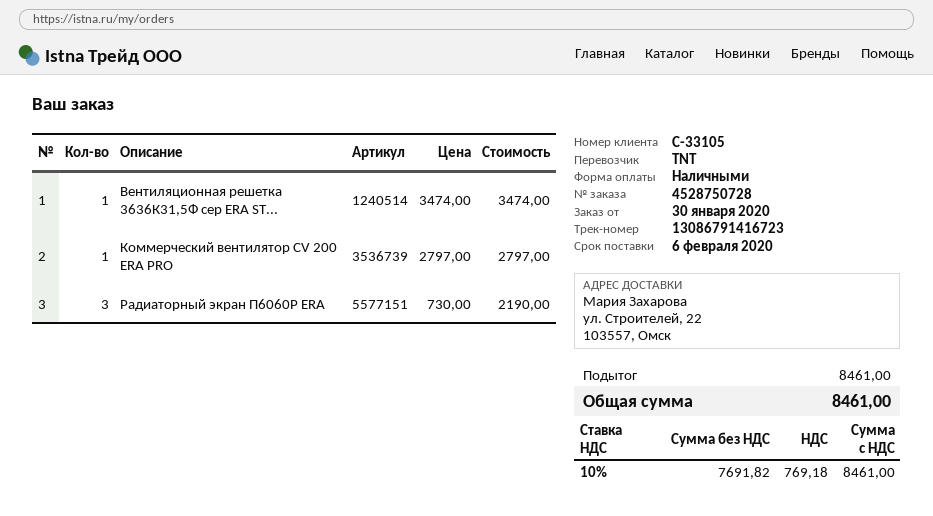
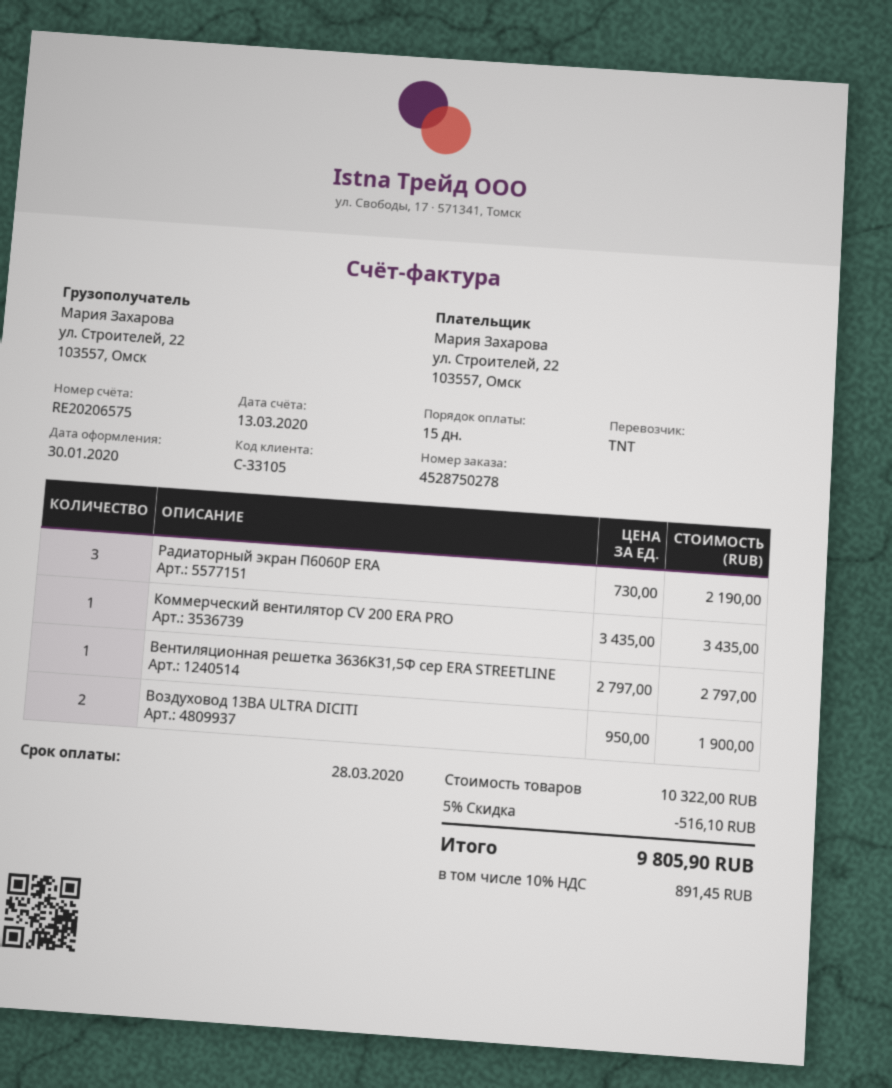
order number: 4528750728 -> 4528750278
Вентиляционная решетка 3636К31,5Ф сер ERA ST...: 1 x 3474.00 = 3474.00 -> 1 x 2797.00 = 2797.00
Коммерческий вентилятор CV 200 ERA PRO: 1 x 2797.00 = 2797.00 -> 1 x 3435.00 = 3435.00
Воздуховод 13ВА ULTRA DICITI: none -> 2 x 950.00 = 1900.00
subtotal: 8461.00 -> 10322.00
discount: none -> 5% = 516.10
tax: 10% = 769.18 -> 10% = 891.45
total: 8461.00 -> 9805.90

